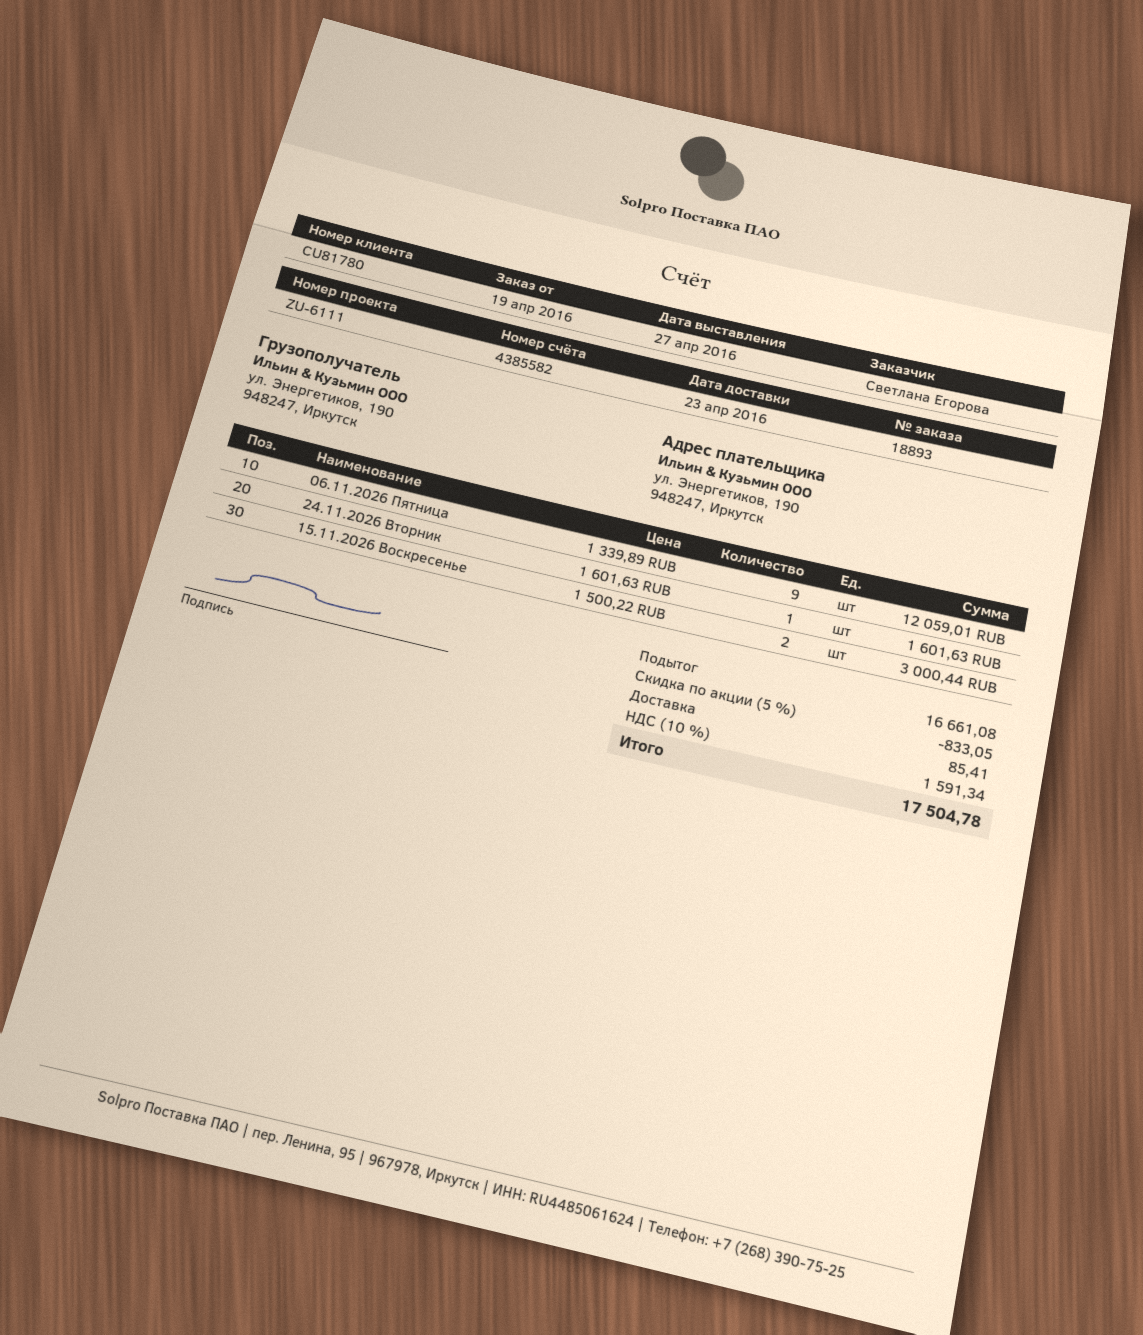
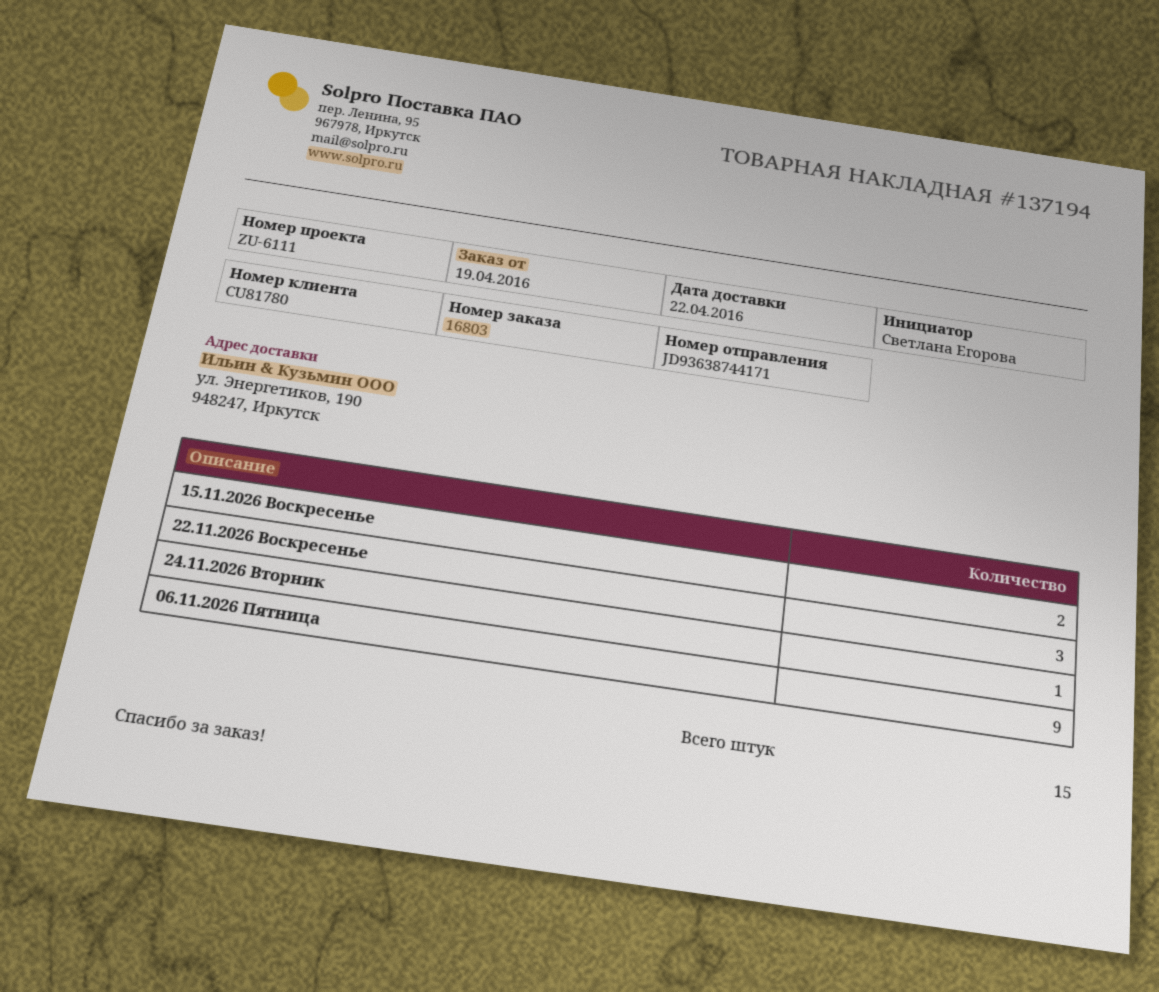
order number: 18893 -> 16803
delivery date: 2016-04-23 -> 2016-04-22
22.11.2026 Воскресенье: none -> 3

